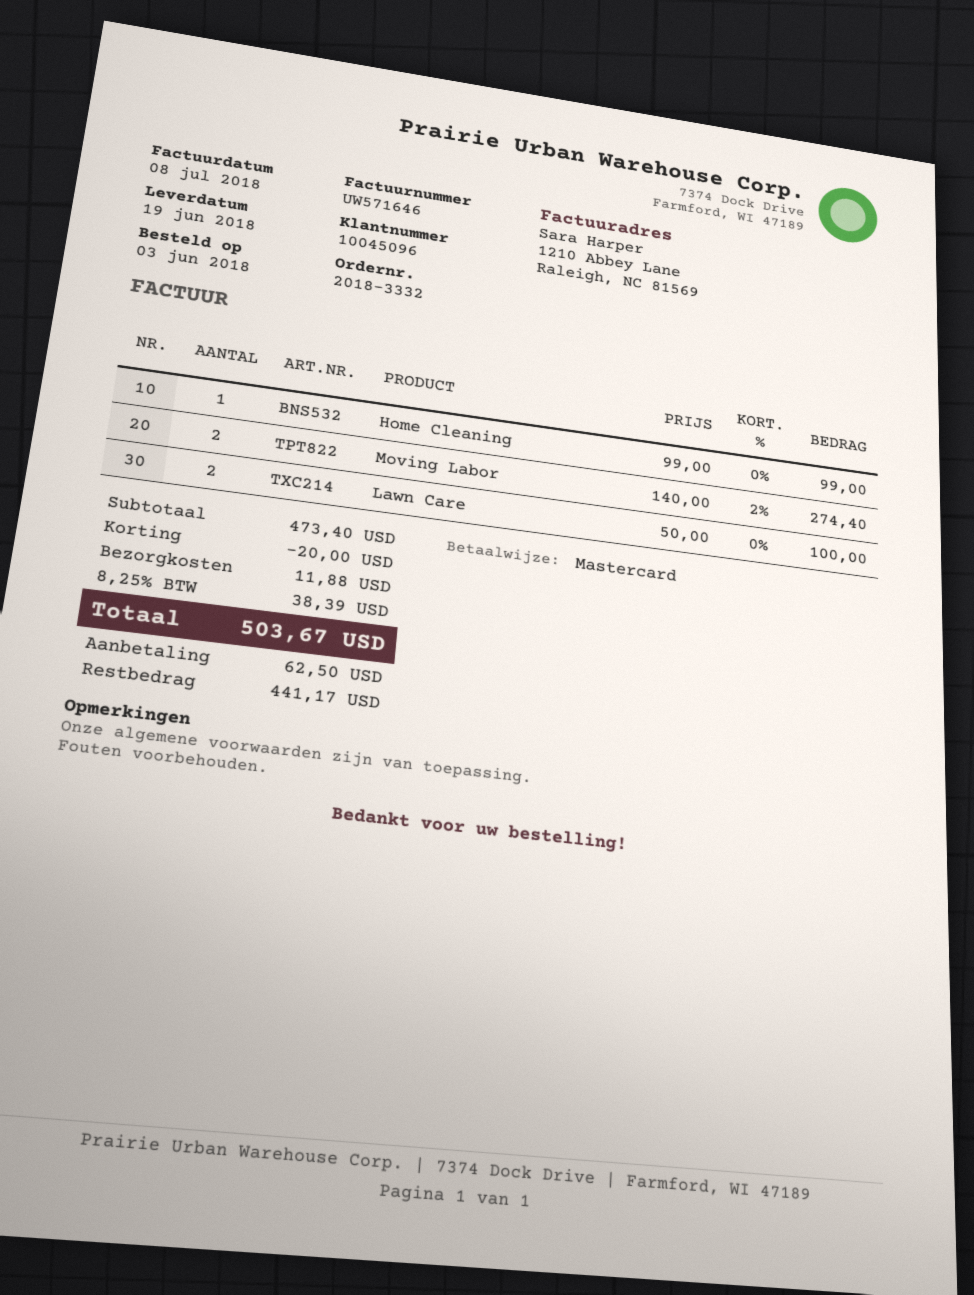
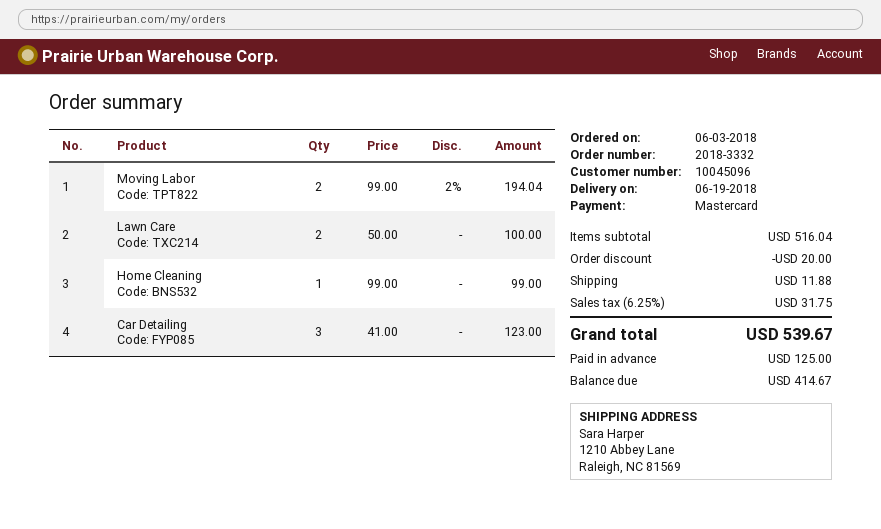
Moving Labor: 2 x 140.00 - 2% = 274.40 -> 2 x 99.00 - 2% = 194.04
Car Detailing: none -> 3 x 41.00 = 123.00
subtotal: 473.40 -> 516.04
tax: 8.25% = 38.39 -> 6.25% = 31.75
total: 503.67 -> 539.67
deposit: 62.50 -> 125.00
balance: 441.17 -> 414.67

